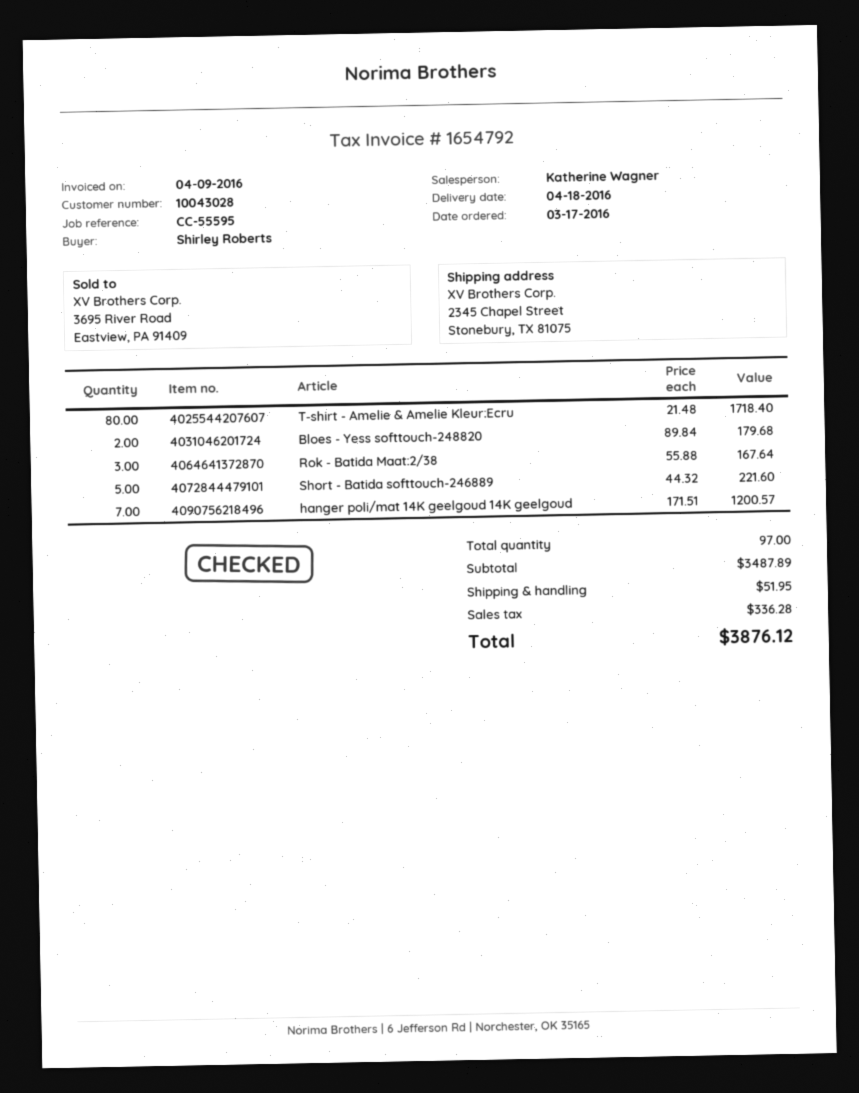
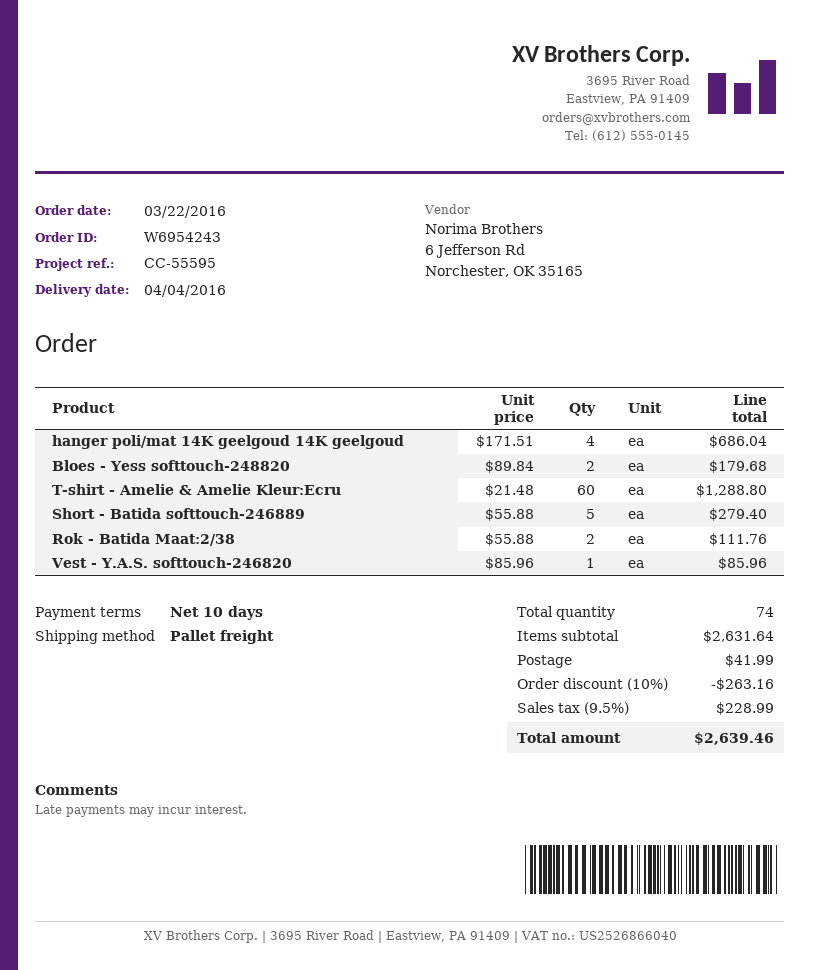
order date: 2016-03-17 -> 2016-03-22
delivery date: 2016-04-18 -> 2016-04-04
T-shirt - Amelie & Amelie Kleur:Ecru: 80 x 21.48 = 1718.40 -> 60 x 21.48 = 1288.80
Rok - Batida Maat:2/38: 3 x 55.88 = 167.64 -> 2 x 55.88 = 111.76
Short - Batida softtouch-246889: 5 x 44.32 = 221.60 -> 5 x 55.88 = 279.40
hanger poli/mat 14K geelgoud 14K geelgoud: 7 x 171.51 = 1200.57 -> 4 x 171.51 = 686.04
Vest - Y.A.S. softtouch-246820: none -> 1 x 85.96 = 85.96
total quantity: 97 -> 74
subtotal: 3487.89 -> 2631.64
discount: none -> 10% = 263.16
shipping: 51.95 -> 41.99
tax: 336.28 -> 228.99
total: 3876.12 -> 2639.46

